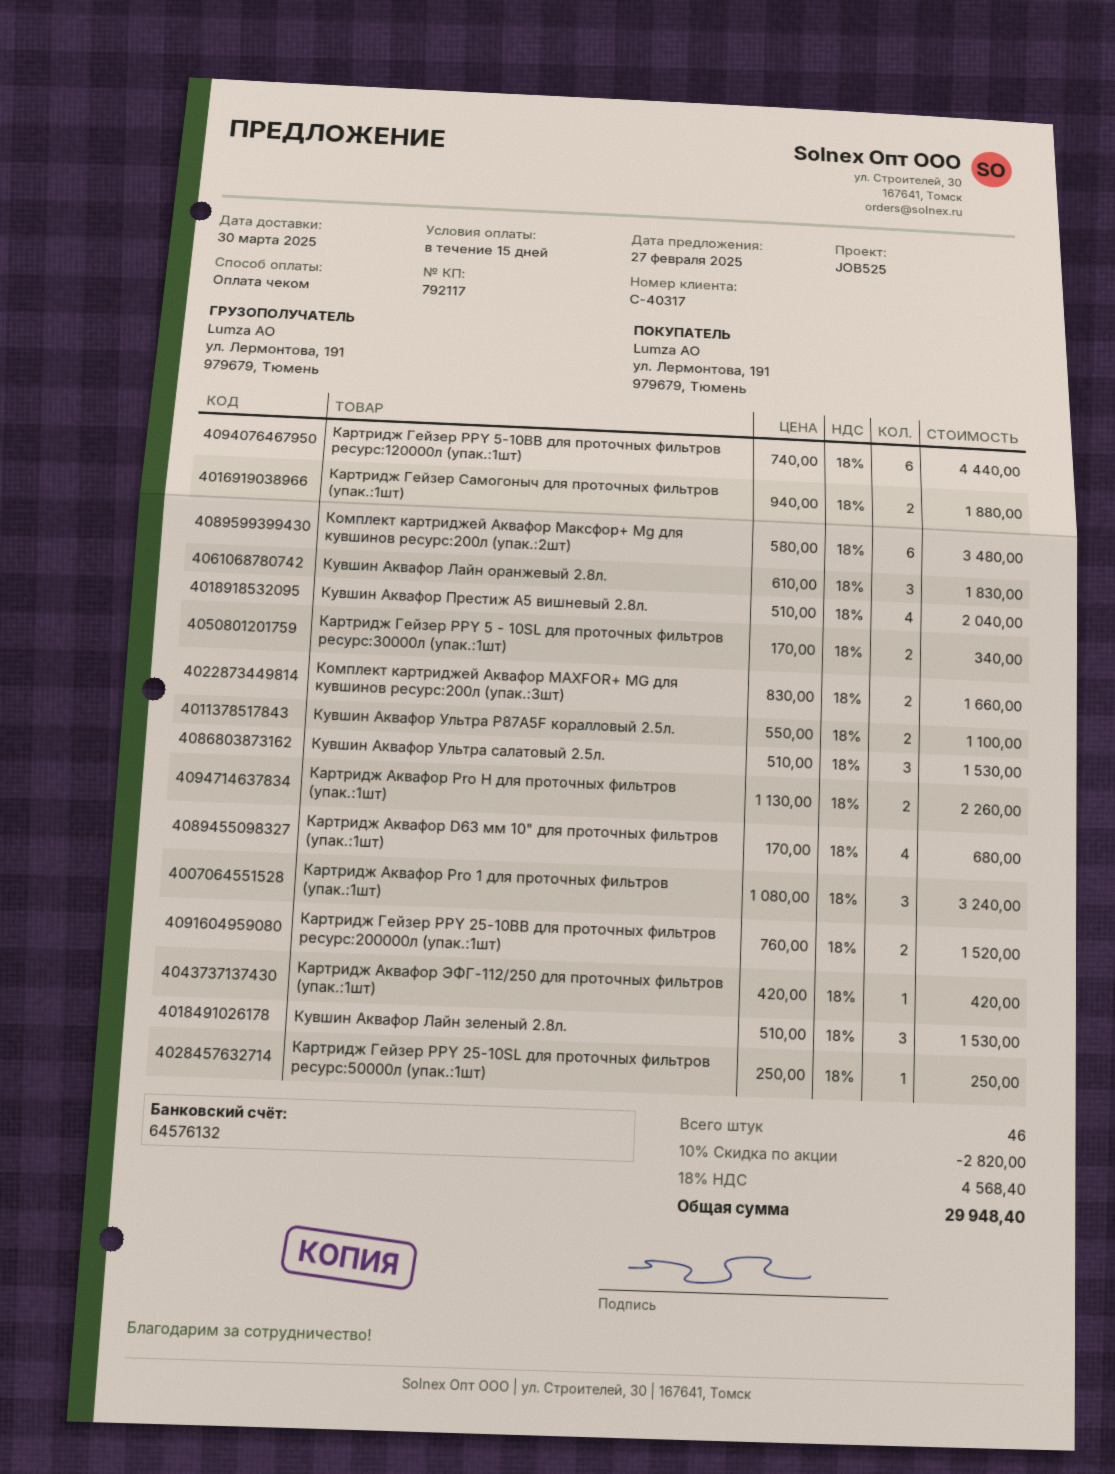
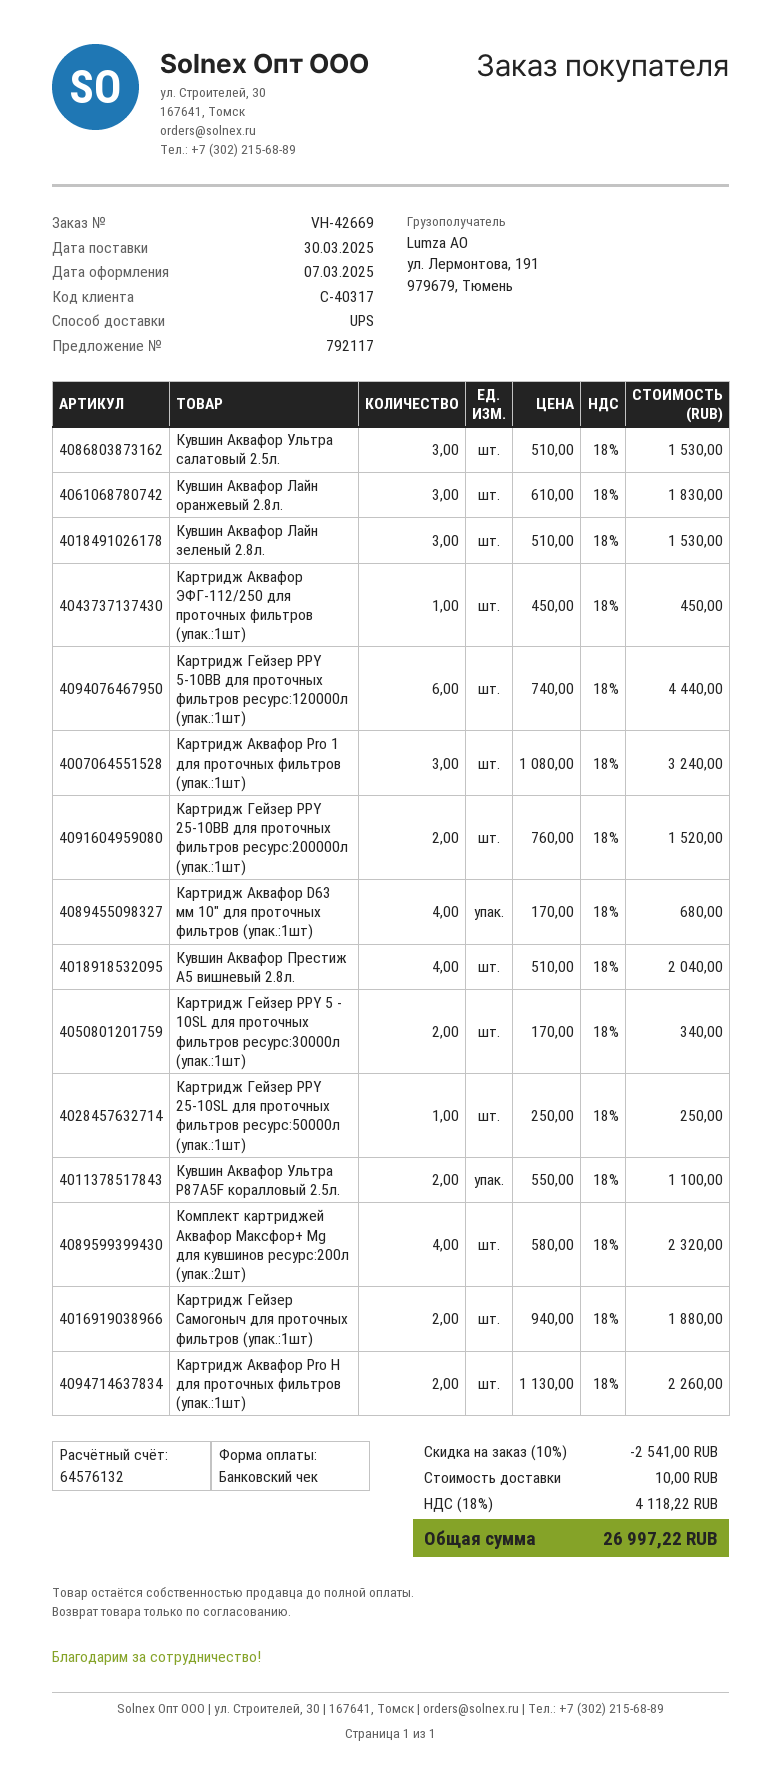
Комплект картриджей Аквафор Максфор+ Mg для кувшинов ресурс:200л (упак.:2шт): 6 x 580.00 = 3480.00 -> 4 x 580.00 = 2320.00
Комплект картриджей Аквафор MAXFOR+ MG для кувшинов ресурс:200л (упак.:3шт): 2 x 830.00 = 1660.00 -> none
Картридж Аквафор ЭФГ-112/250 для проточных фильтров (упак.:1шт): 1 x 420.00 = 420.00 -> 1 x 450.00 = 450.00
discount: 10% = 2820.00 -> 10% = 2541.00
shipping: none -> 10.00
tax: 18% = 4568.40 -> 18% = 4118.22
total: 29948.40 -> 26997.22

